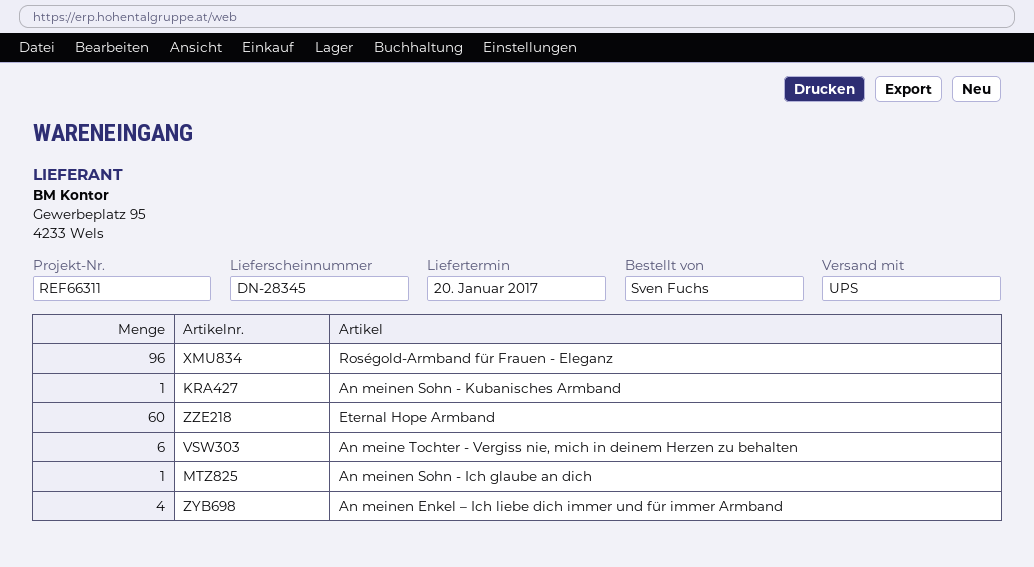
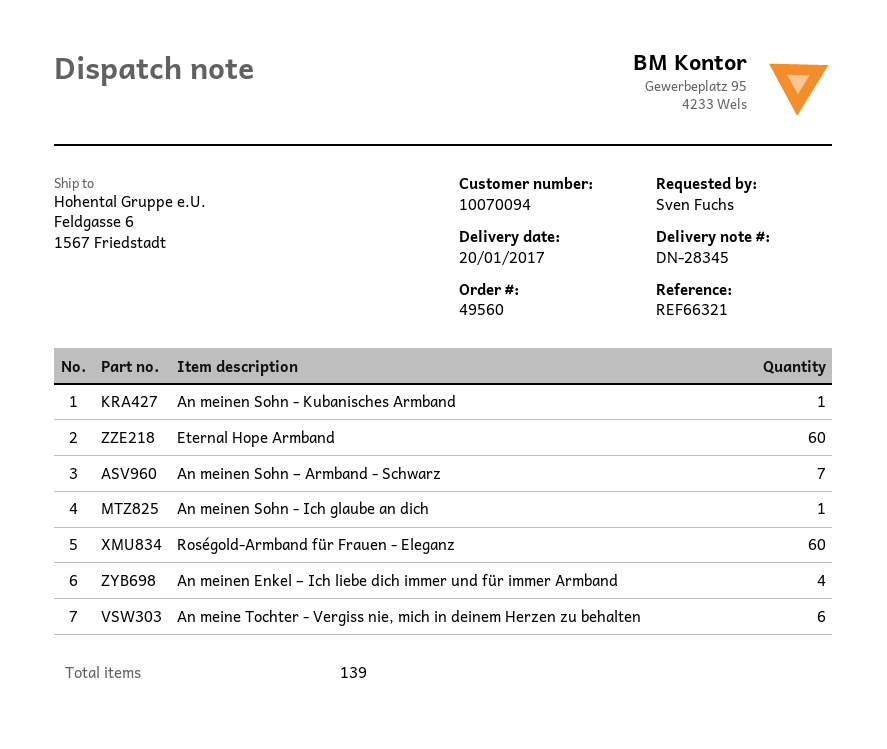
reference: REF66311 -> REF66321
Roségold-Armband für Frauen - Eleganz: 96 -> 60
An meinen Sohn – Armband - Schwarz: none -> 7

